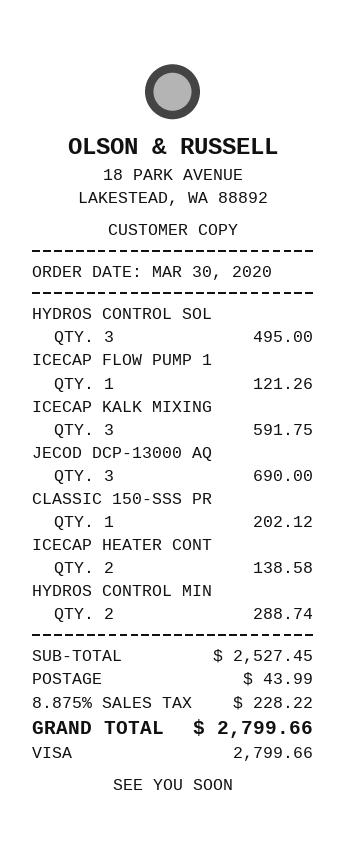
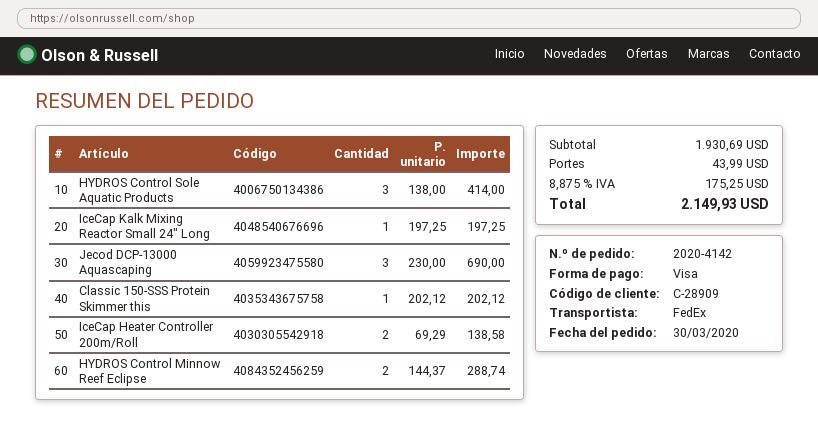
HYDROS CONTROL SOL: 3 for 495.00 -> 3 for 414.00
ICECAP FLOW PUMP 1: 1 for 121.26 -> none
ICECAP KALK MIXING: 3 for 591.75 -> 1 for 197.25
subtotal: 2527.45 -> 1930.69
tax: 8.875% = 228.22 -> 8.875% = 175.25
total: 2799.66 -> 2149.93

